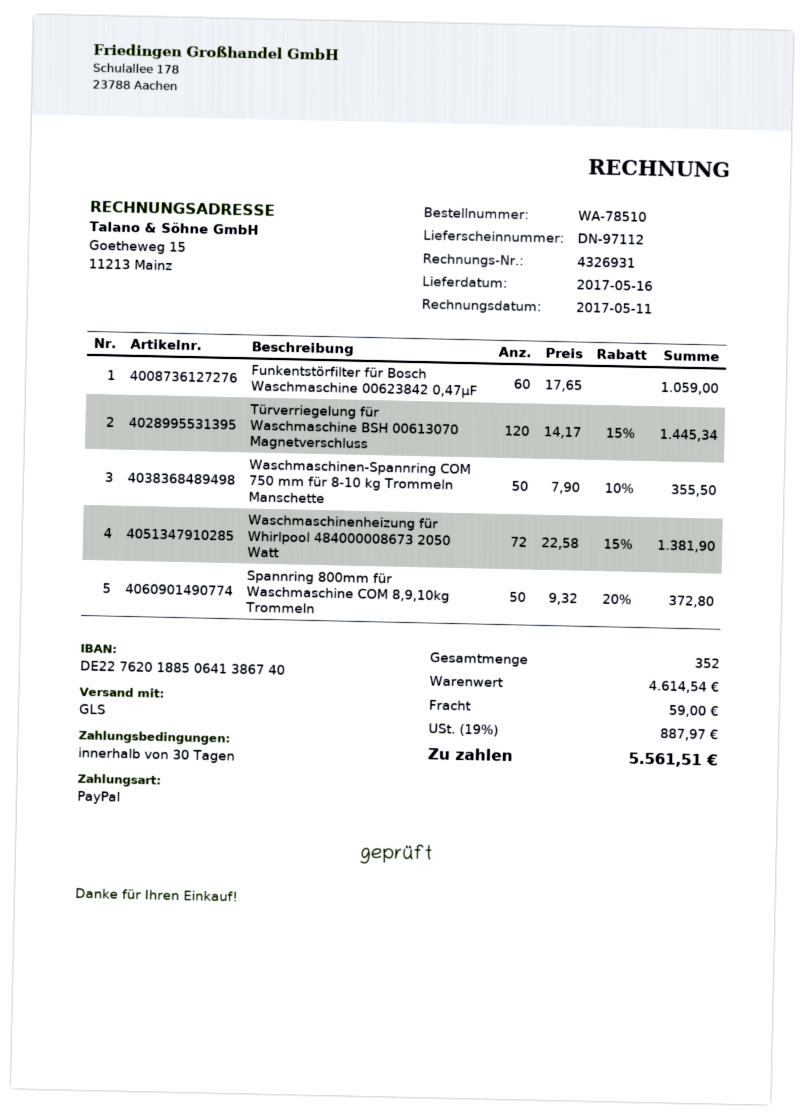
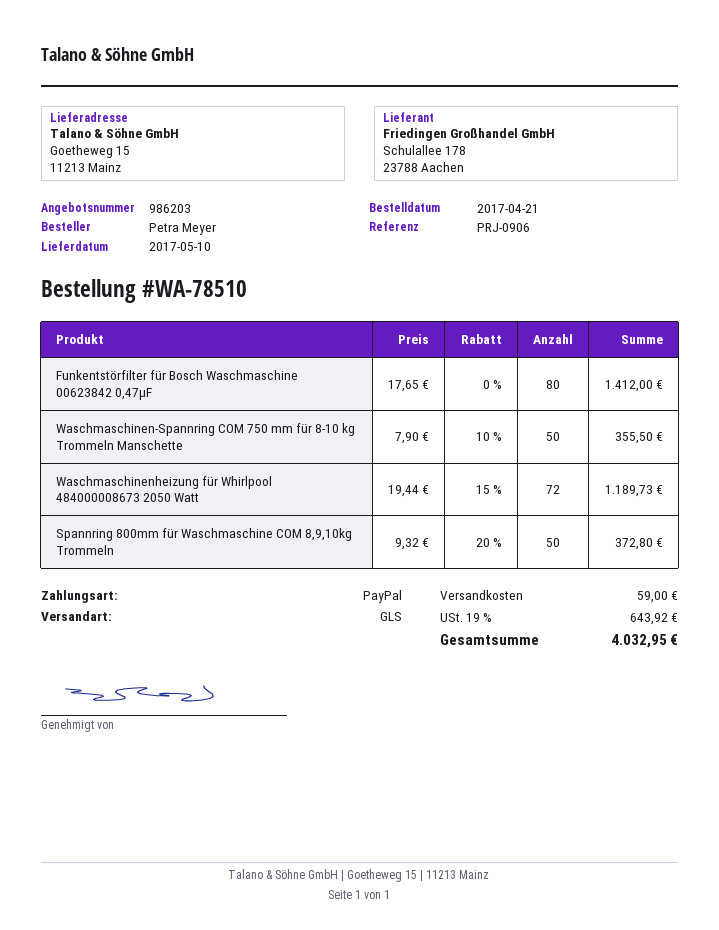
delivery date: 2017-05-16 -> 2017-05-10
Funkentstörfilter für Bosch Waschmaschine 00623842 0,47µF: 60 x 17.65 = 1059.00 -> 80 x 17.65 = 1412.00
Türverriegelung für Waschmaschine BSH 00613070 Magnetverschluss: 120 x 14.17 - 15% = 1445.34 -> none
Waschmaschinenheizung für Whirlpool 484000008673 2050 Watt: 72 x 22.58 - 15% = 1381.90 -> 72 x 19.44 - 15% = 1189.73
tax: 19% = 887.97 -> 19% = 643.92
total: 5561.51 -> 4032.95

